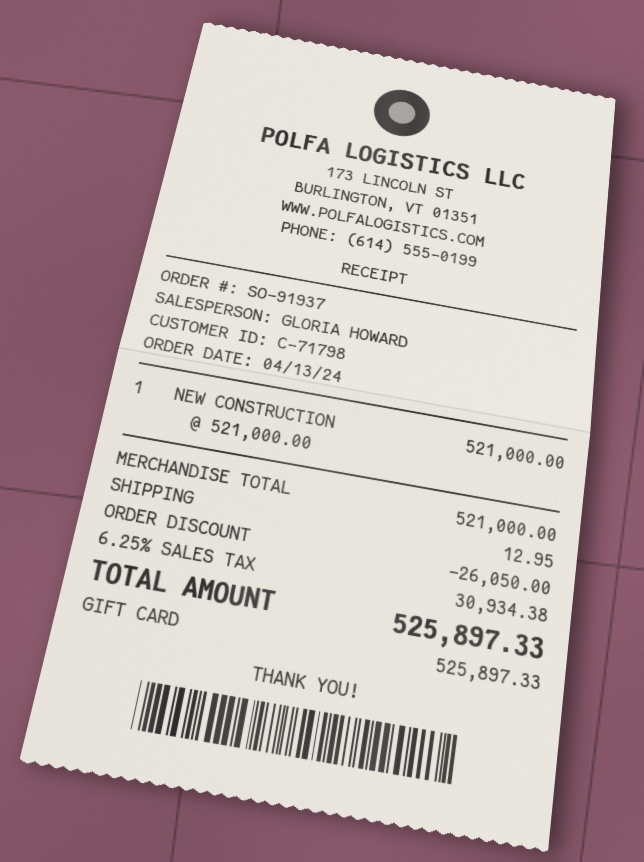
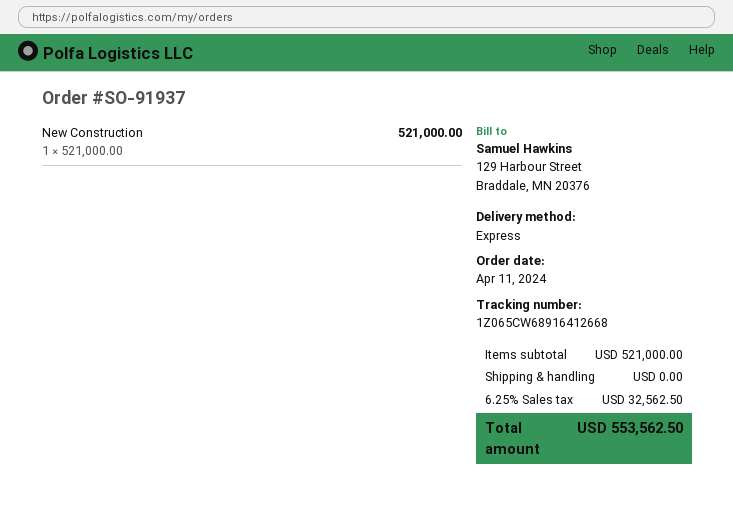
order date: 2024-04-13 -> 2024-04-11
discount: 26050.00 -> none
shipping: 12.95 -> 0.00
tax: 6.25% = 30934.38 -> 6.25% = 32562.50
total: 525897.33 -> 553562.50

